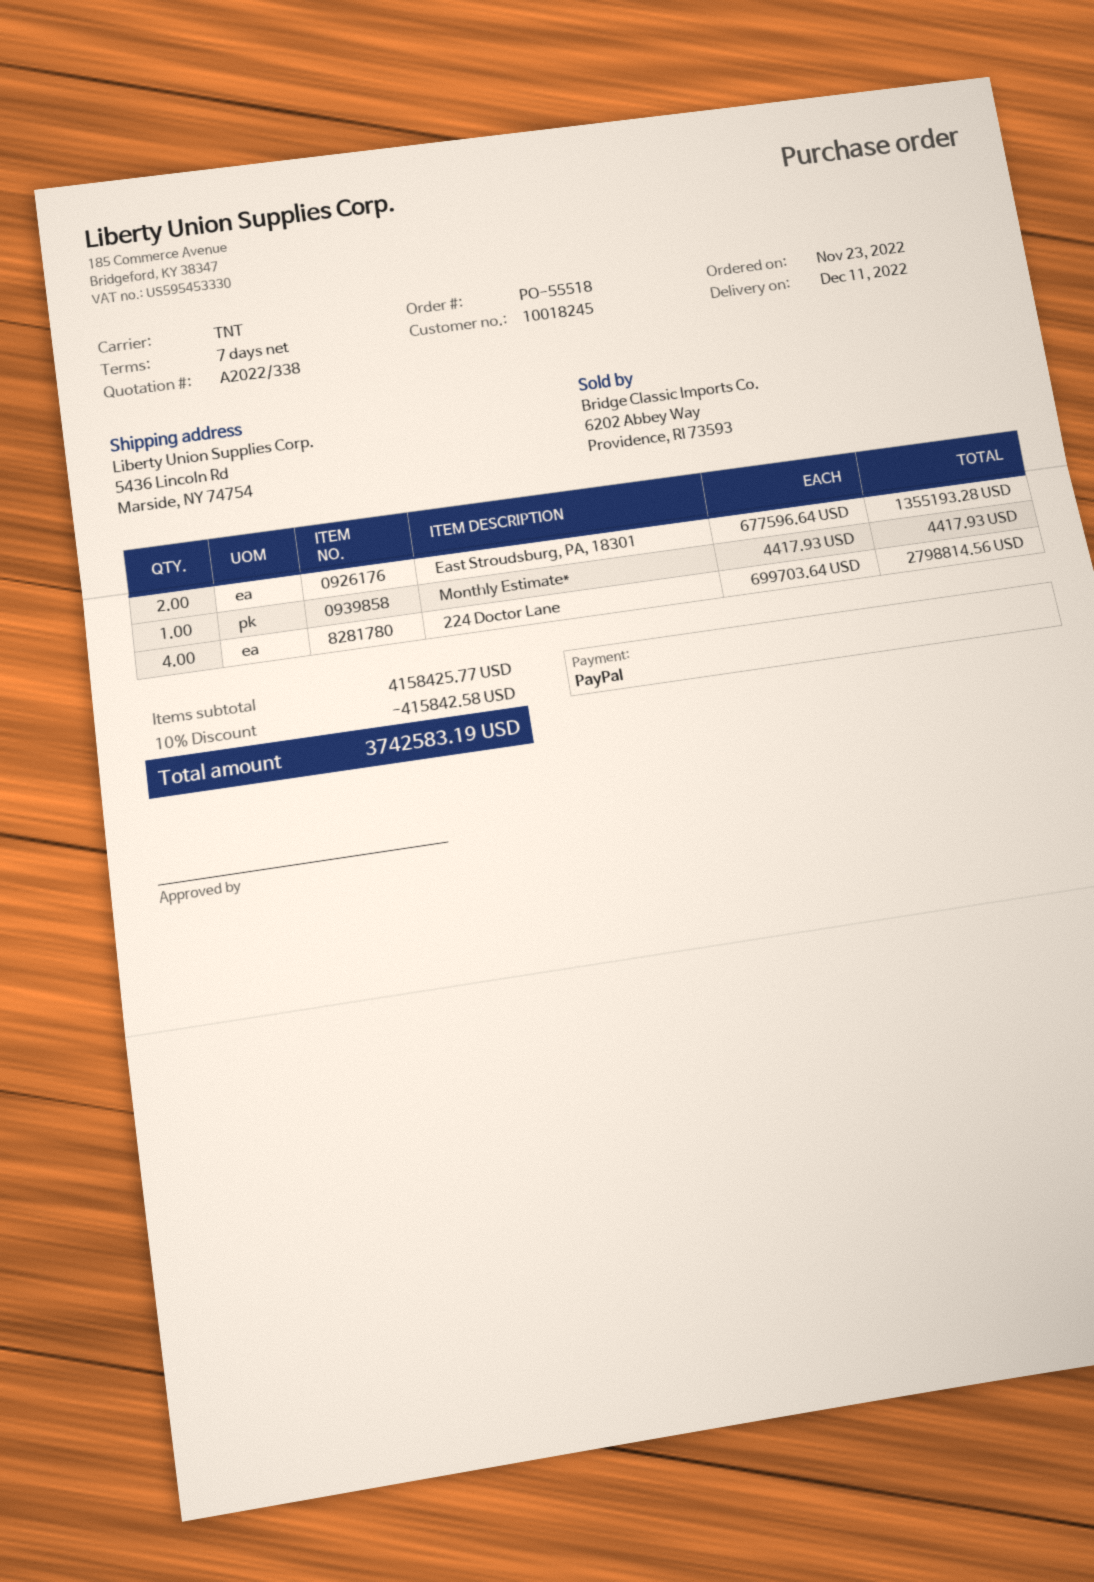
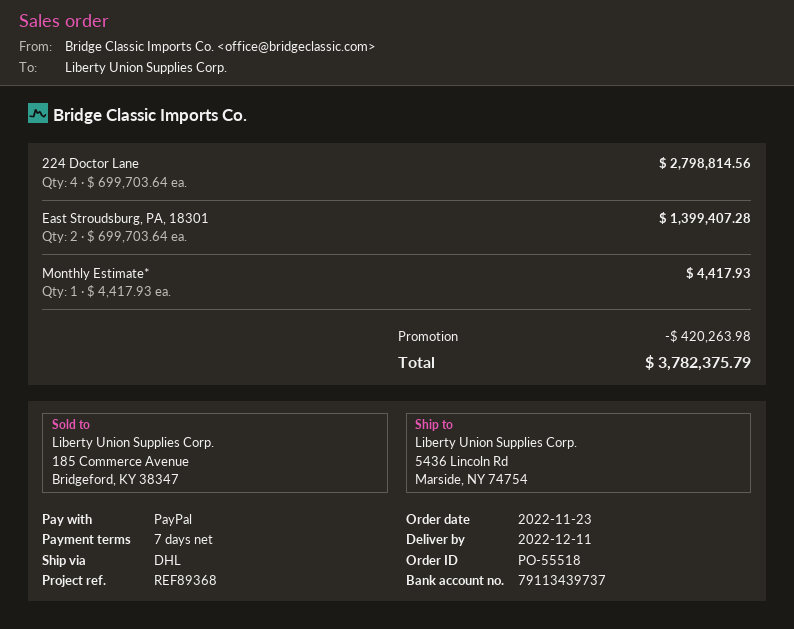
shipping method: TNT -> DHL
East Stroudsburg, PA, 18301: 2 x 677596.64 = 1355193.28 -> 2 x 699703.64 = 1399407.28
discount: 415842.58 -> 420263.98
total: 3742583.19 -> 3782375.79

